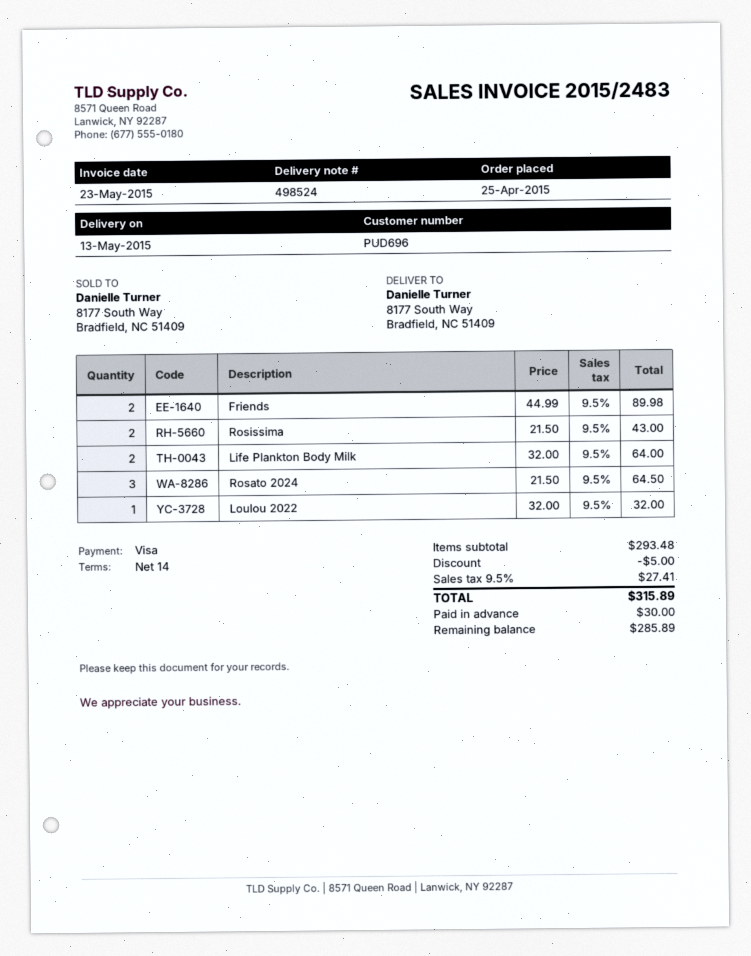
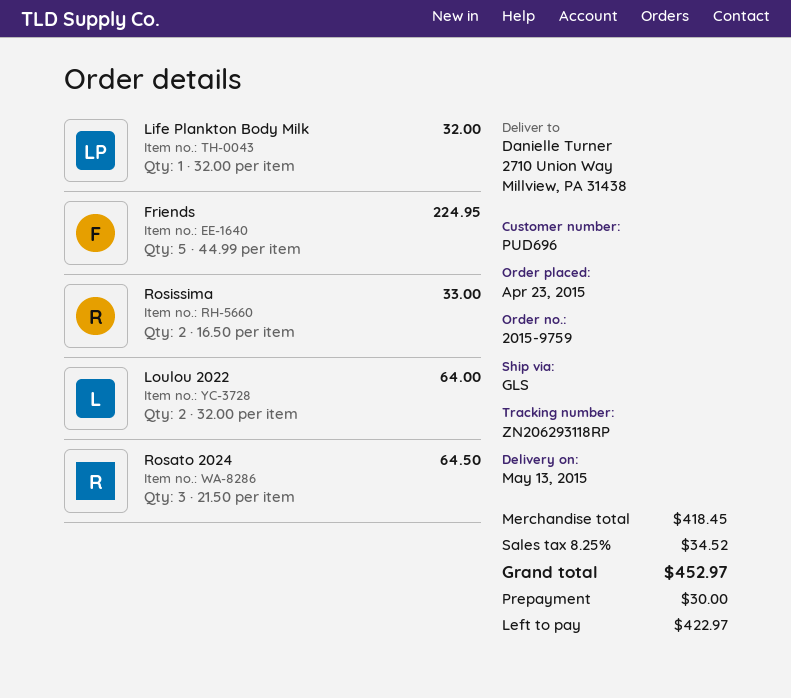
order date: 2015-04-25 -> 2015-04-23
ship to: 8177 South Way, Bradfield, NC 51409 -> 2710 Union Way, Millview, PA 31438
Friends: 2 x 44.99 = 89.98 -> 5 x 44.99 = 224.95
Rosissima: 2 x 21.50 = 43.00 -> 2 x 16.50 = 33.00
Life Plankton Body Milk: 2 x 32.00 = 64.00 -> 1 x 32.00 = 32.00
Loulou 2022: 1 x 32.00 = 32.00 -> 2 x 32.00 = 64.00
subtotal: 293.48 -> 418.45
discount: 5.00 -> none
tax: 9.5% = 27.41 -> 8.25% = 34.52
total: 315.89 -> 452.97
balance: 285.89 -> 422.97

